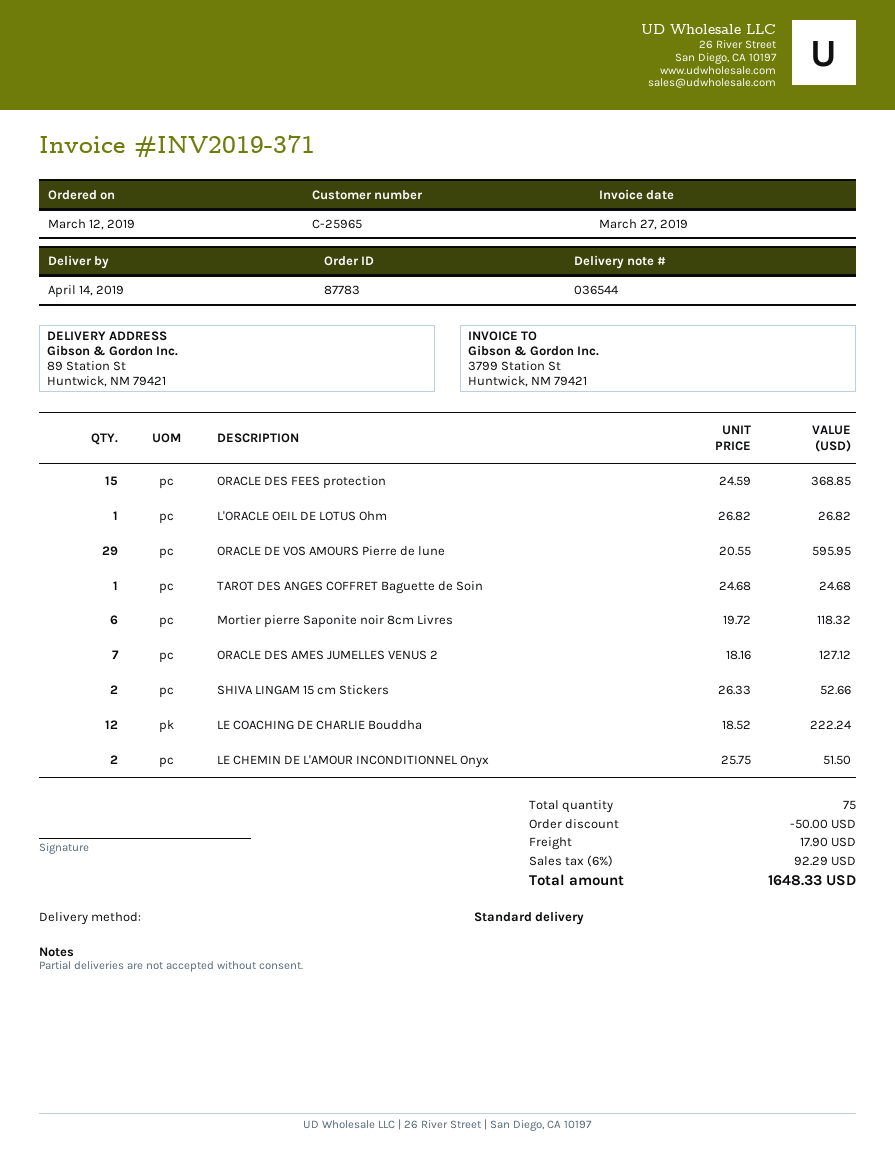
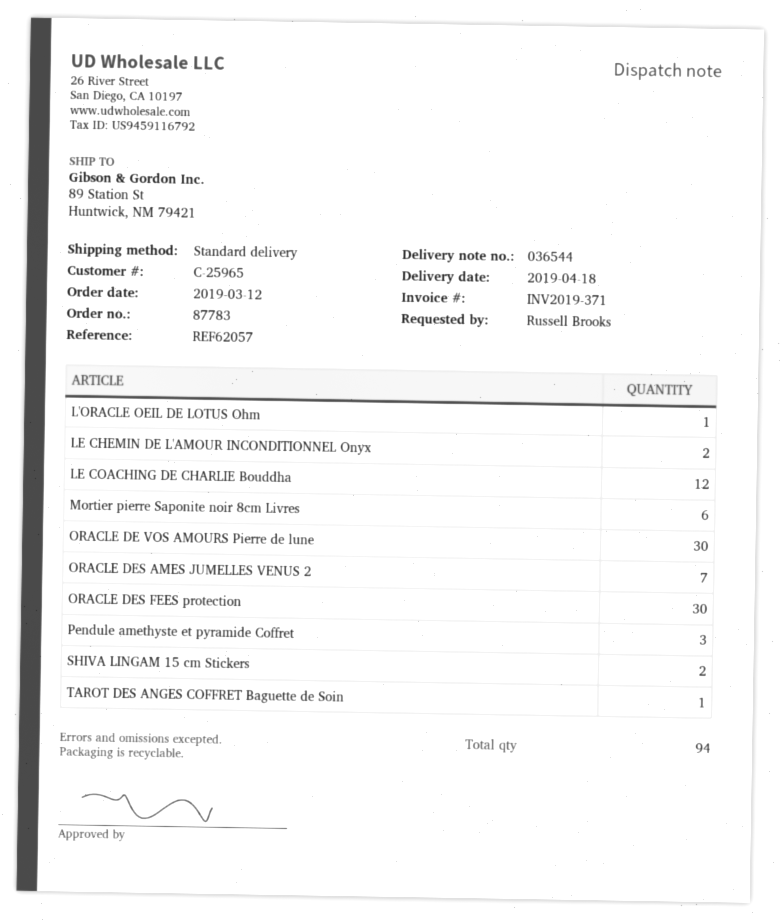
delivery date: 2019-04-14 -> 2019-04-18
ORACLE DES FEES protection: 15 -> 30
ORACLE DE VOS AMOURS Pierre de lune: 29 -> 30
Pendule amethyste et pyramide Coffret: none -> 3
total quantity: 75 -> 94

